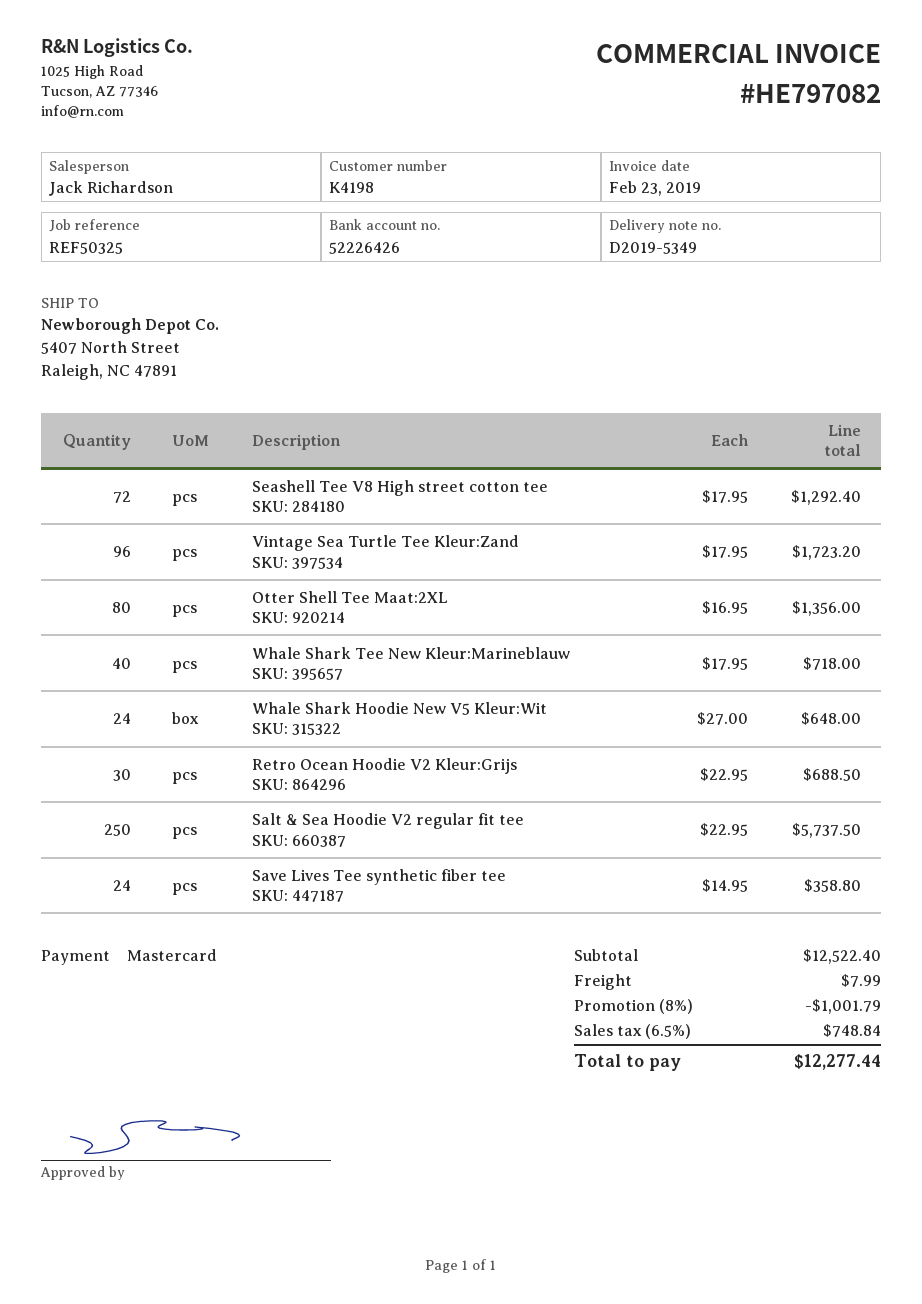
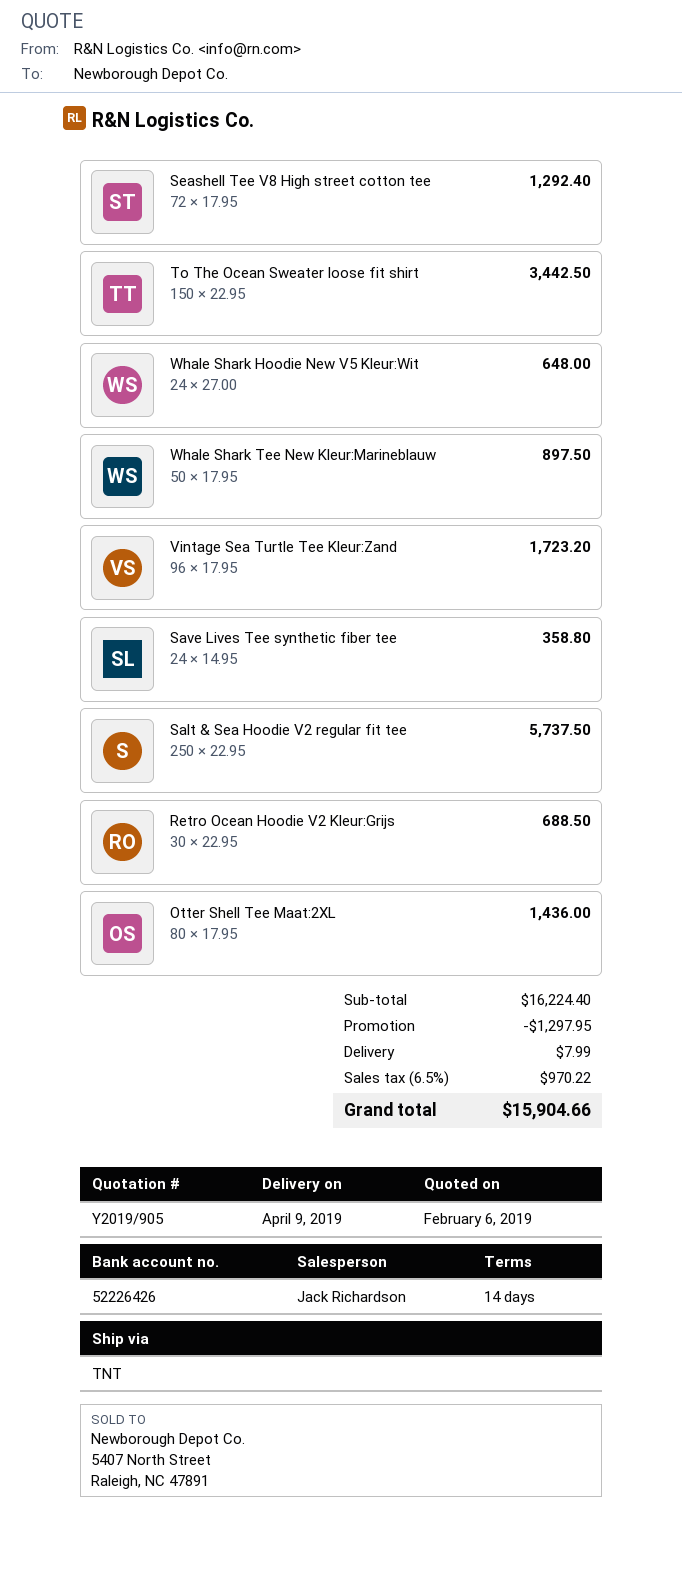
Otter Shell Tee Maat:2XL: 80 x 16.95 = 1356.00 -> 80 x 17.95 = 1436.00
Whale Shark Tee New Kleur:Marineblauw: 40 x 17.95 = 718.00 -> 50 x 17.95 = 897.50
To The Ocean Sweater loose fit shirt: none -> 150 x 22.95 = 3442.50
subtotal: 12522.40 -> 16224.40
discount: 1001.79 -> 1297.95
tax: 6.5% = 748.84 -> 6.5% = 970.22
total: 12277.44 -> 15904.66

